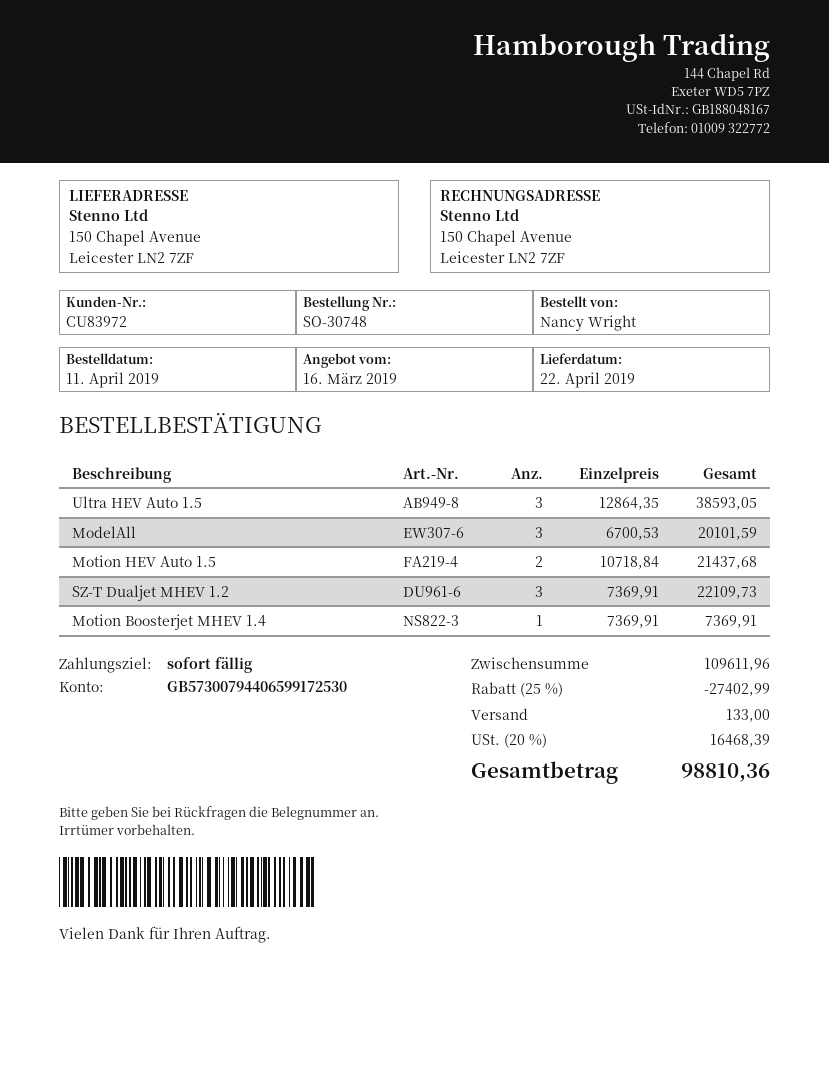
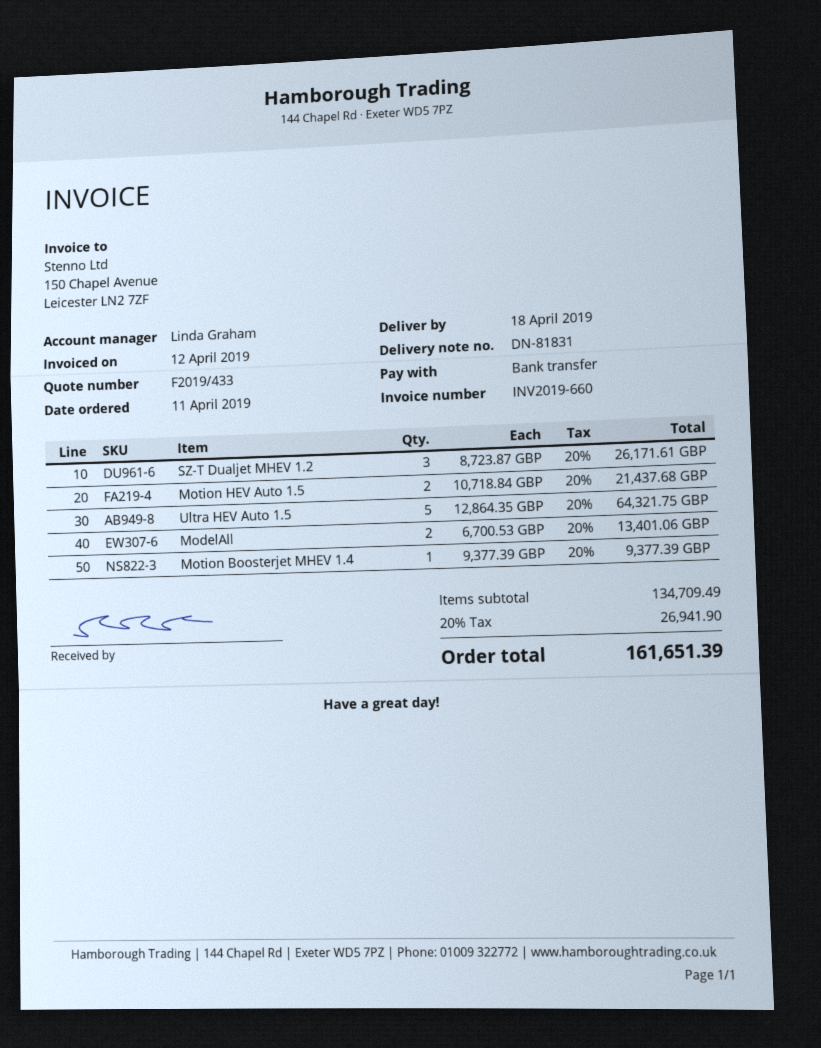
delivery date: 2019-04-22 -> 2019-04-18
Ultra HEV Auto 1.5: 3 x 12864.35 = 38593.05 -> 5 x 12864.35 = 64321.75
ModelAll: 3 x 6700.53 = 20101.59 -> 2 x 6700.53 = 13401.06
SZ-T Dualjet MHEV 1.2: 3 x 7369.91 = 22109.73 -> 3 x 8723.87 = 26171.61
Motion Boosterjet MHEV 1.4: 1 x 7369.91 = 7369.91 -> 1 x 9377.39 = 9377.39
subtotal: 109611.96 -> 134709.49
discount: 25% = 27402.99 -> none
shipping: 133.00 -> none
tax: 20% = 16468.39 -> 20% = 26941.90
total: 98810.36 -> 161651.39

